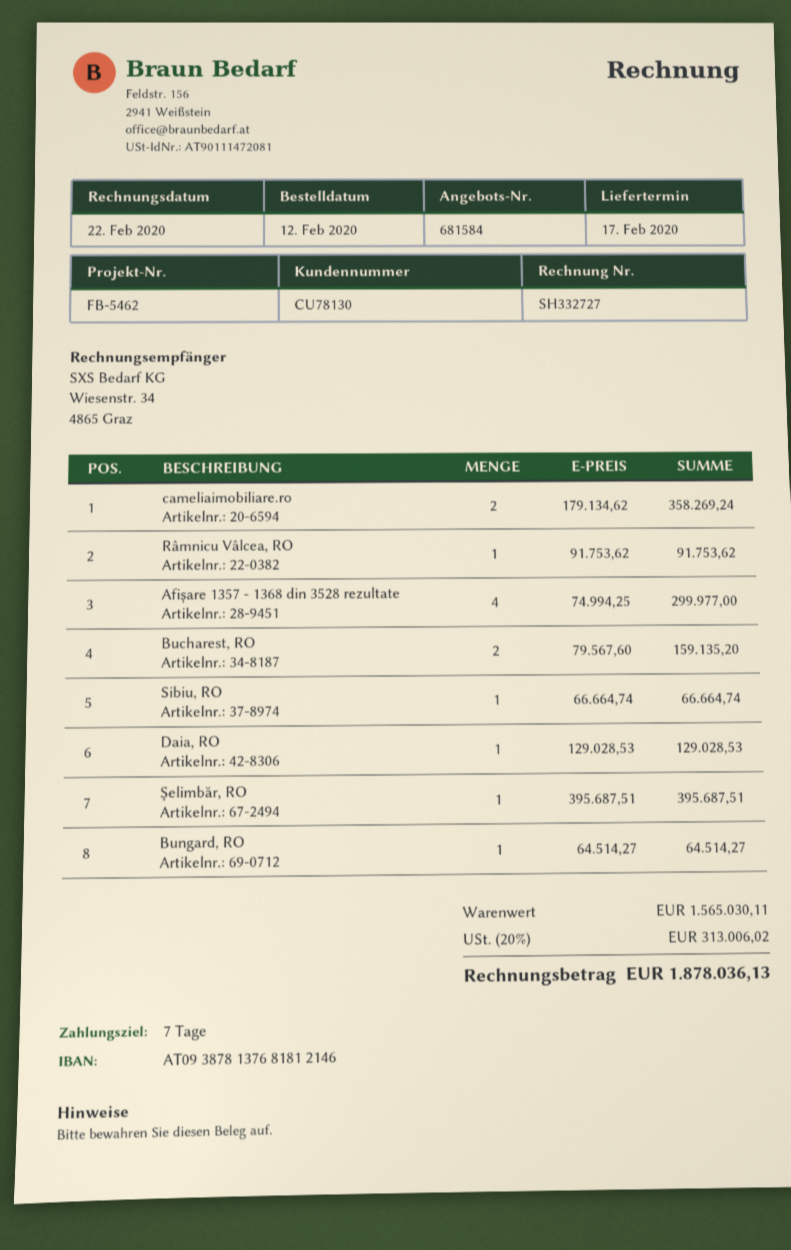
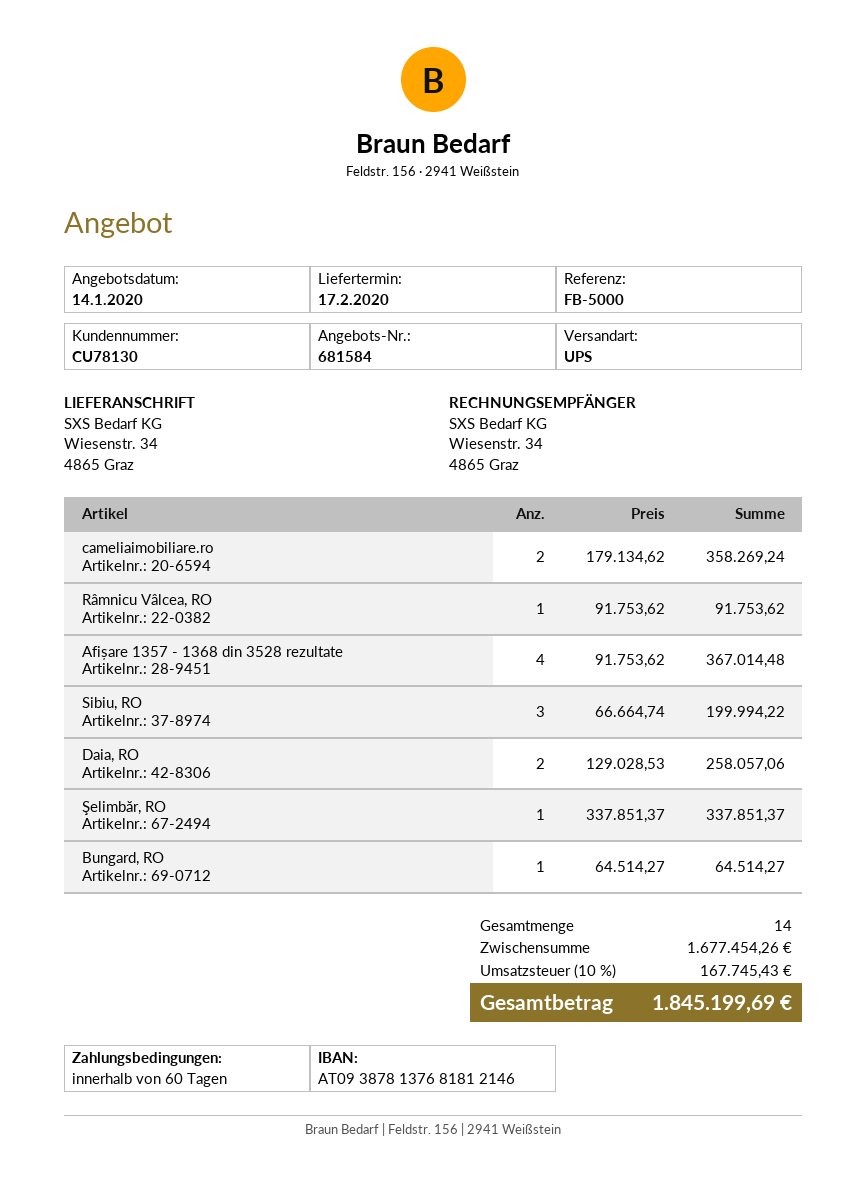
payment terms: 7 days -> 60 days
reference: FB-5462 -> FB-5000
Afișare 1357 - 1368 din 3528 rezultate: 4 x 74994.25 = 299977.00 -> 4 x 91753.62 = 367014.48
Bucharest, RO: 2 x 79567.60 = 159135.20 -> none
Sibiu, RO: 1 x 66664.74 = 66664.74 -> 3 x 66664.74 = 199994.22
Daia, RO: 1 x 129028.53 = 129028.53 -> 2 x 129028.53 = 258057.06
Şelimbăr, RO: 1 x 395687.51 = 395687.51 -> 1 x 337851.37 = 337851.37
subtotal: 1565030.11 -> 1677454.26
tax: 20% = 313006.02 -> 10% = 167745.43
total: 1878036.13 -> 1845199.69

